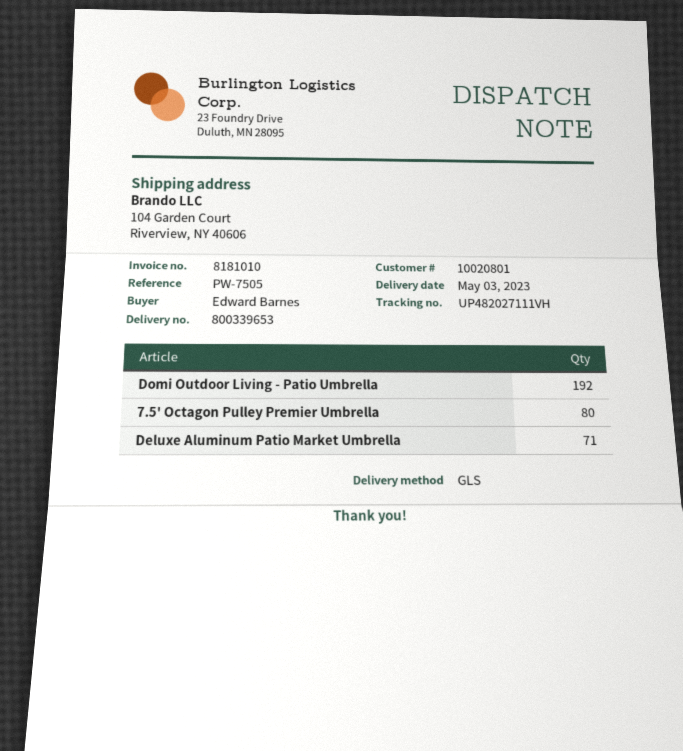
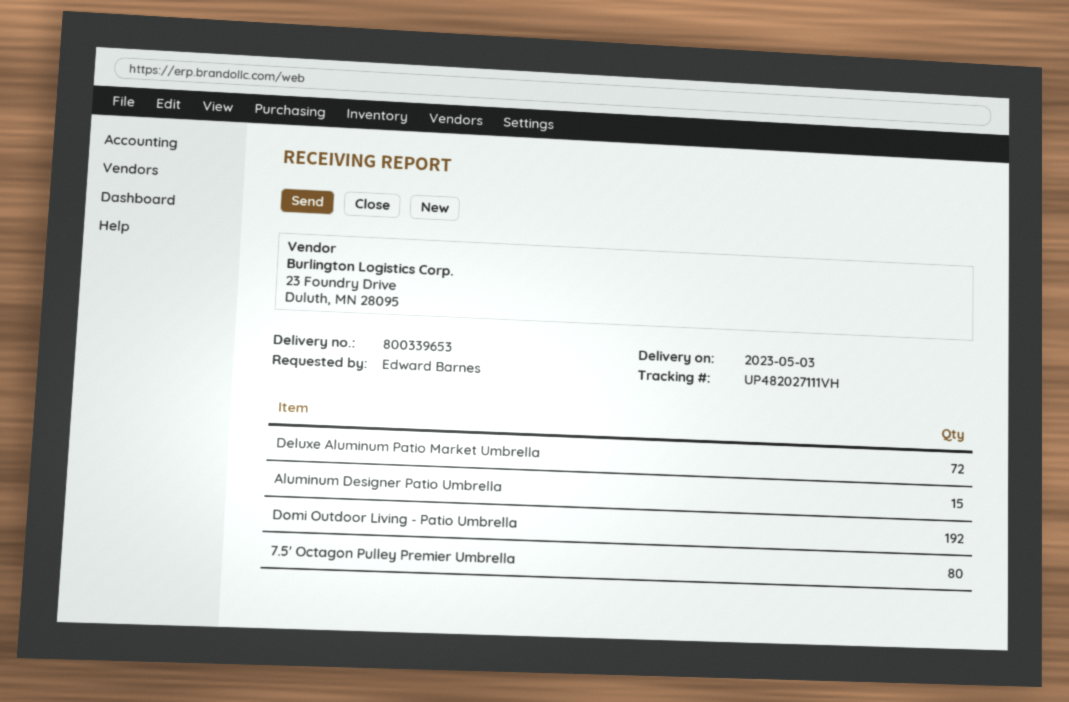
Deluxe Aluminum Patio Market Umbrella: 71 -> 72
Aluminum Designer Patio Umbrella: none -> 15

